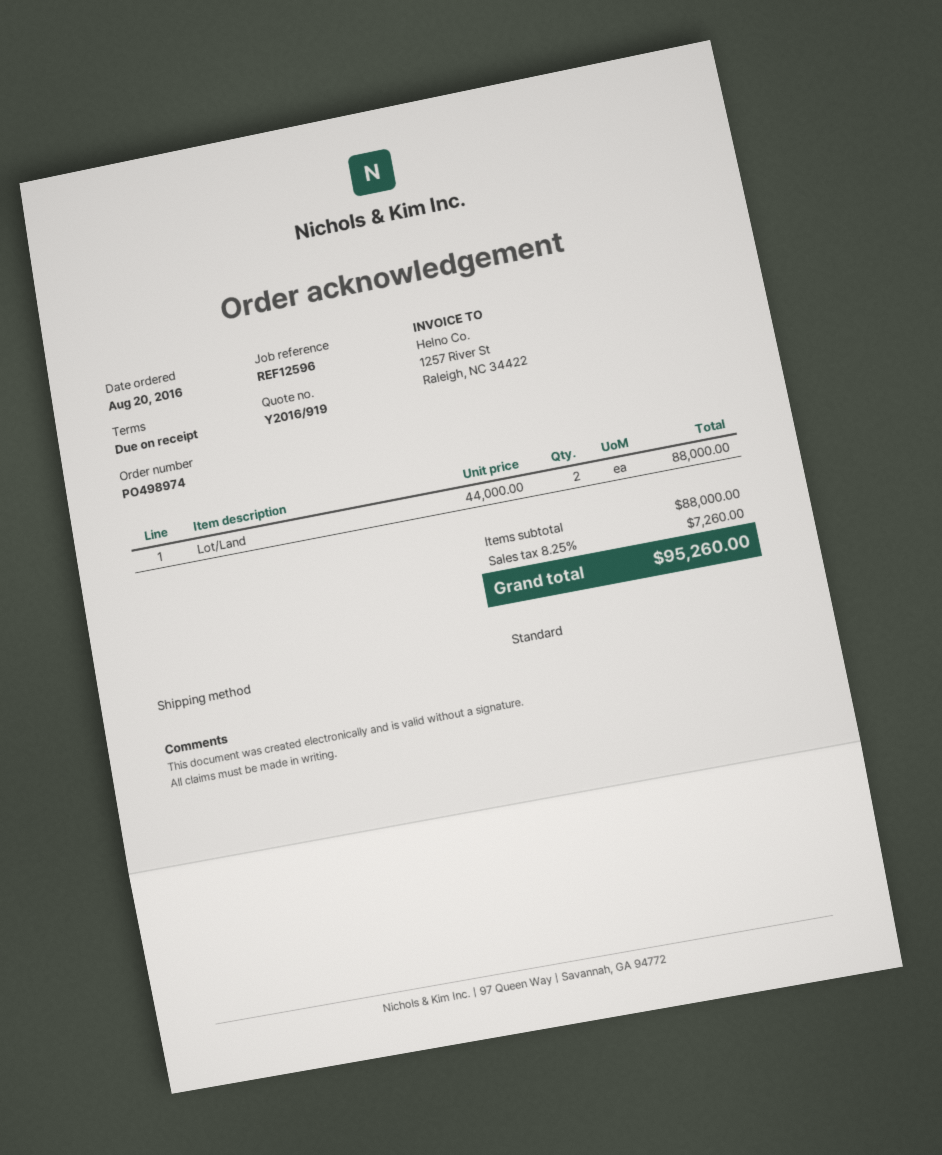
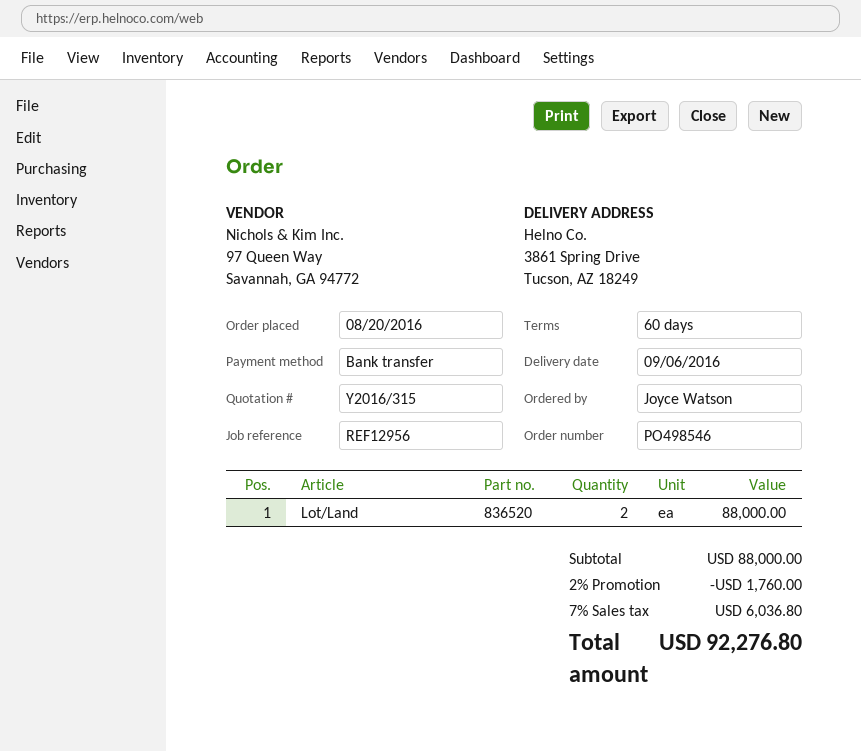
quote number: Y2016/919 -> Y2016/315
order number: PO498974 -> PO498546
payment terms: on receipt -> 60 days
reference: REF12596 -> REF12956
discount: none -> 2% = 1760.00
tax: 8.25% = 7260.00 -> 7% = 6036.80
total: 95260.00 -> 92276.80

